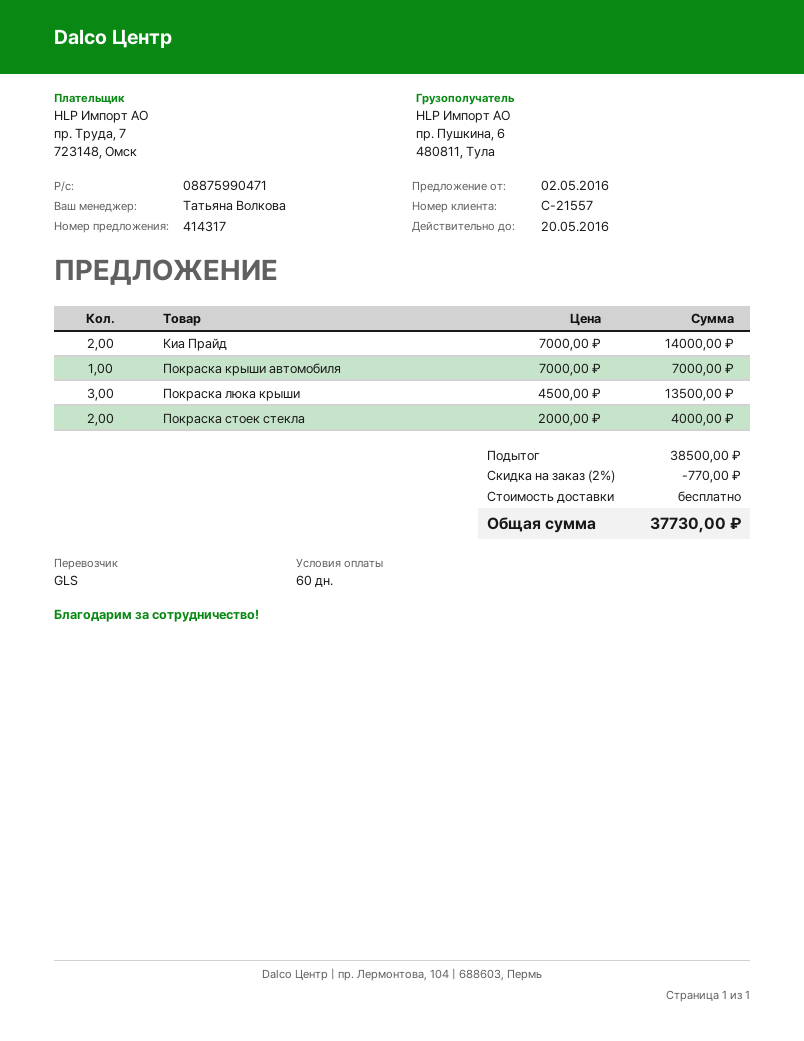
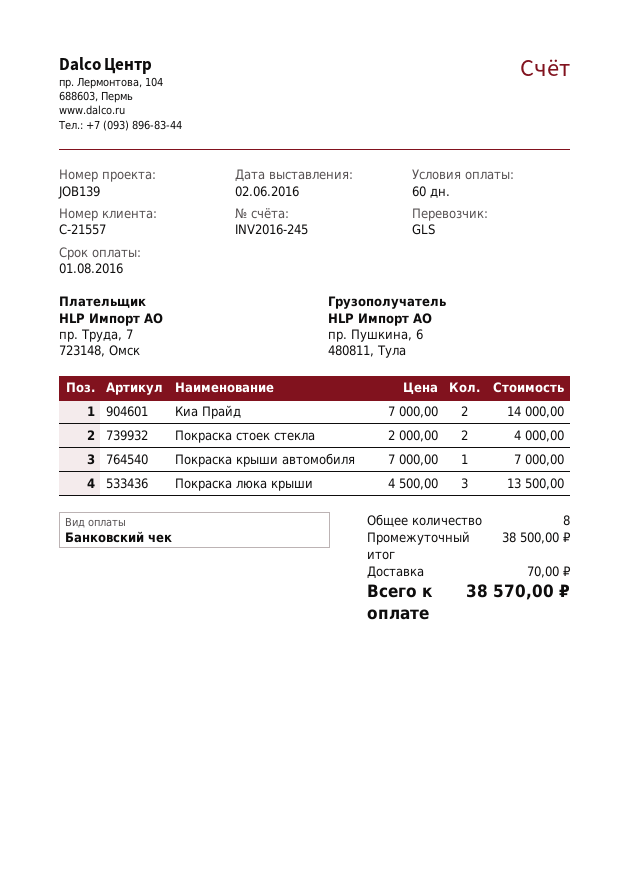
discount: 2% = 770.00 -> none
shipping: 0.00 -> 70.00
total: 37730.00 -> 38570.00

